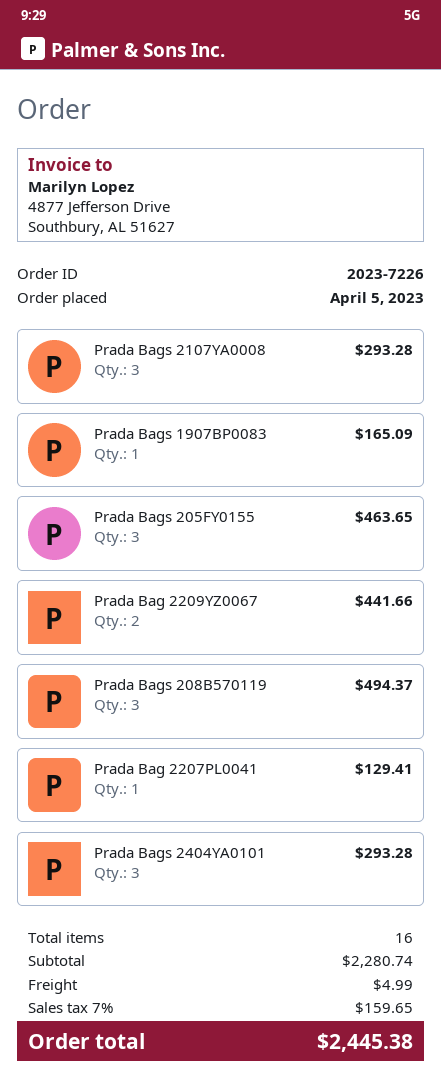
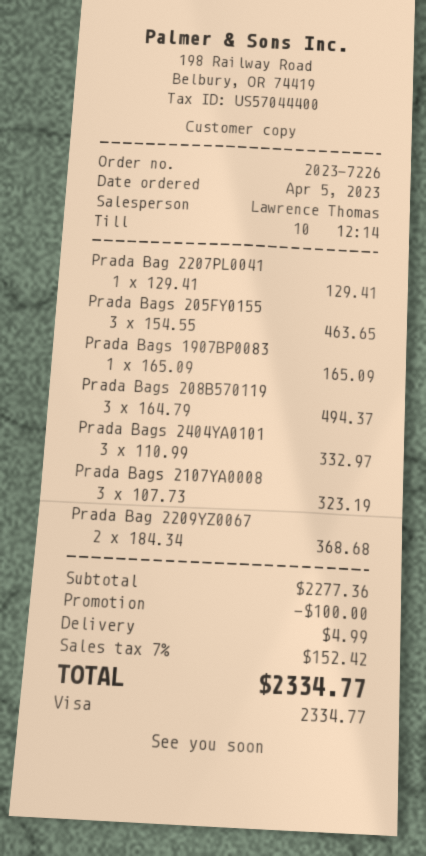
Prada Bags 2107YA0008: 3 for 293.28 -> 3 for 323.19
Prada Bag 2209YZ0067: 2 for 441.66 -> 2 for 368.68
Prada Bags 2404YA0101: 3 for 293.28 -> 3 for 332.97
subtotal: 2280.74 -> 2277.36
discount: none -> 100.00
tax: 7% = 159.65 -> 7% = 152.42
total: 2445.38 -> 2334.77

